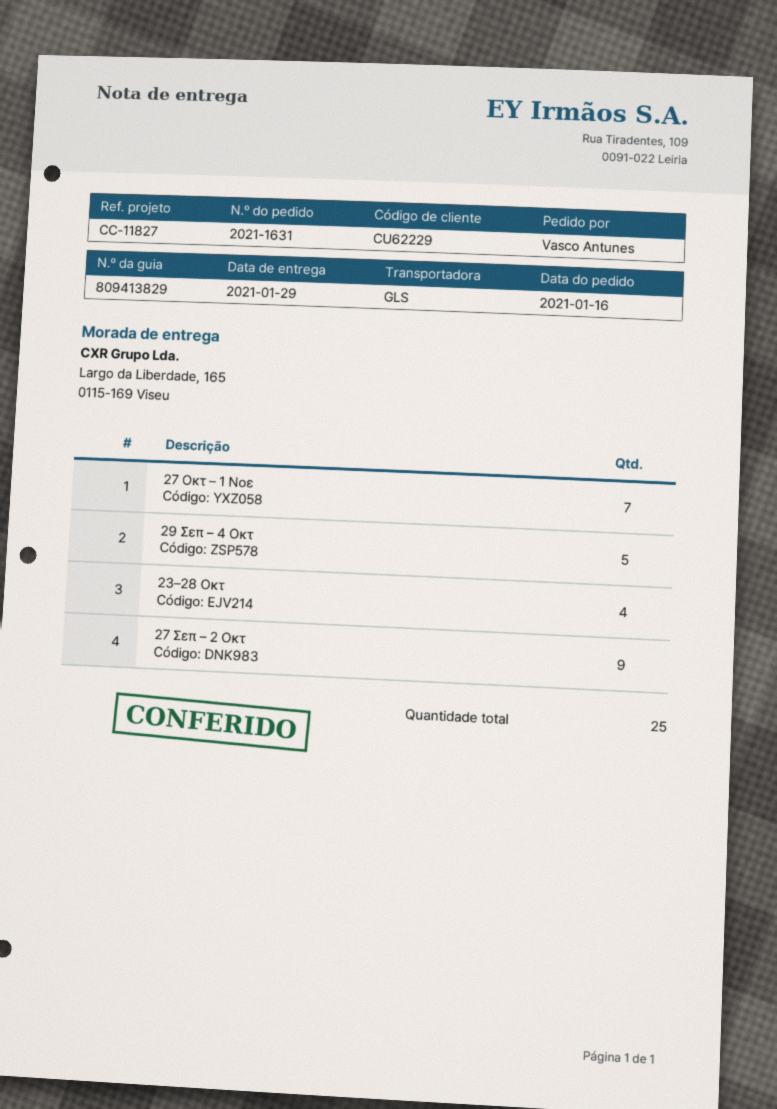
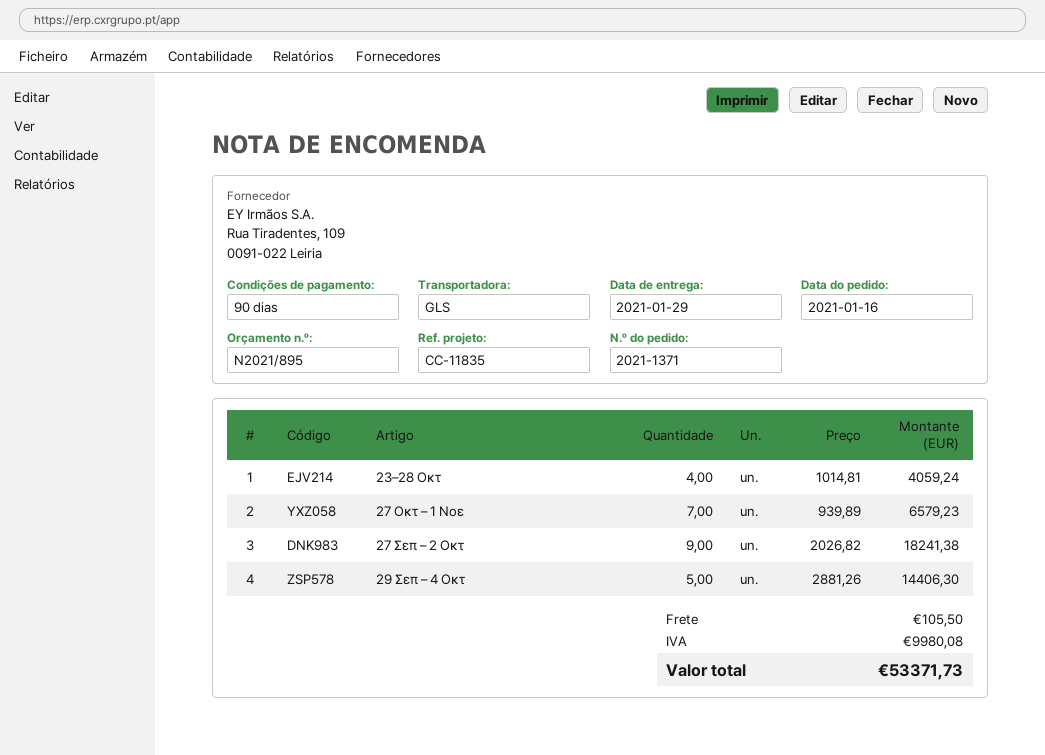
order number: 2021-1631 -> 2021-1371
reference: CC-11827 -> CC-11835

